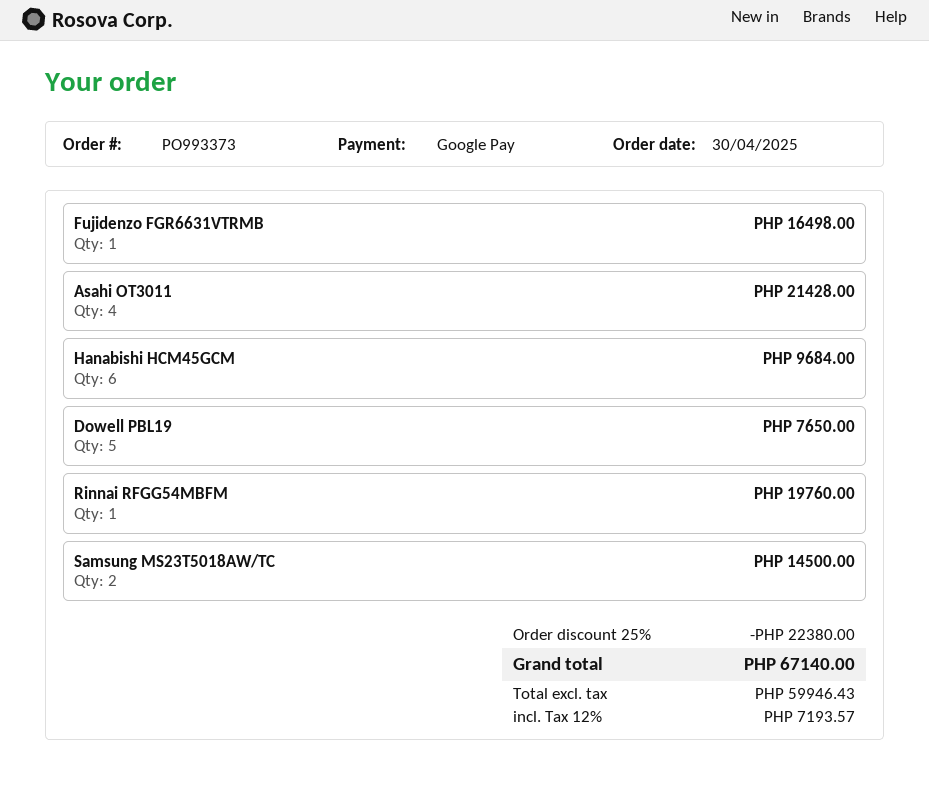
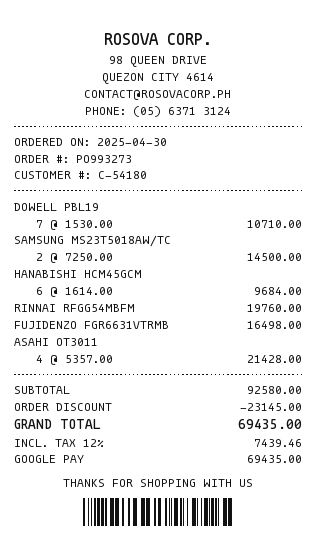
order number: PO993373 -> PO993273
Dowell PBL19: 5 for 7650.00 -> 7 for 10710.00
discount: 22380.00 -> 23145.00
tax: 12% = 7193.57 -> 12% = 7439.46
total: 67140.00 -> 69435.00

